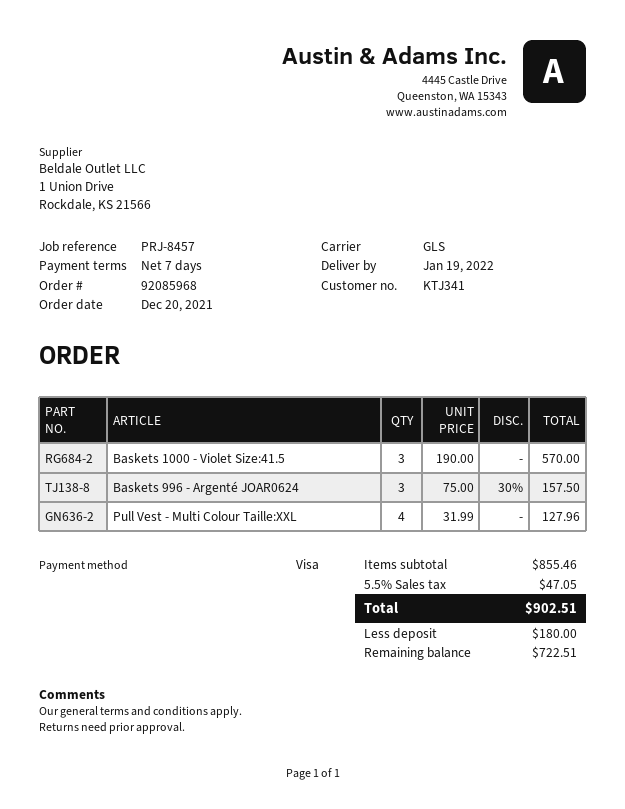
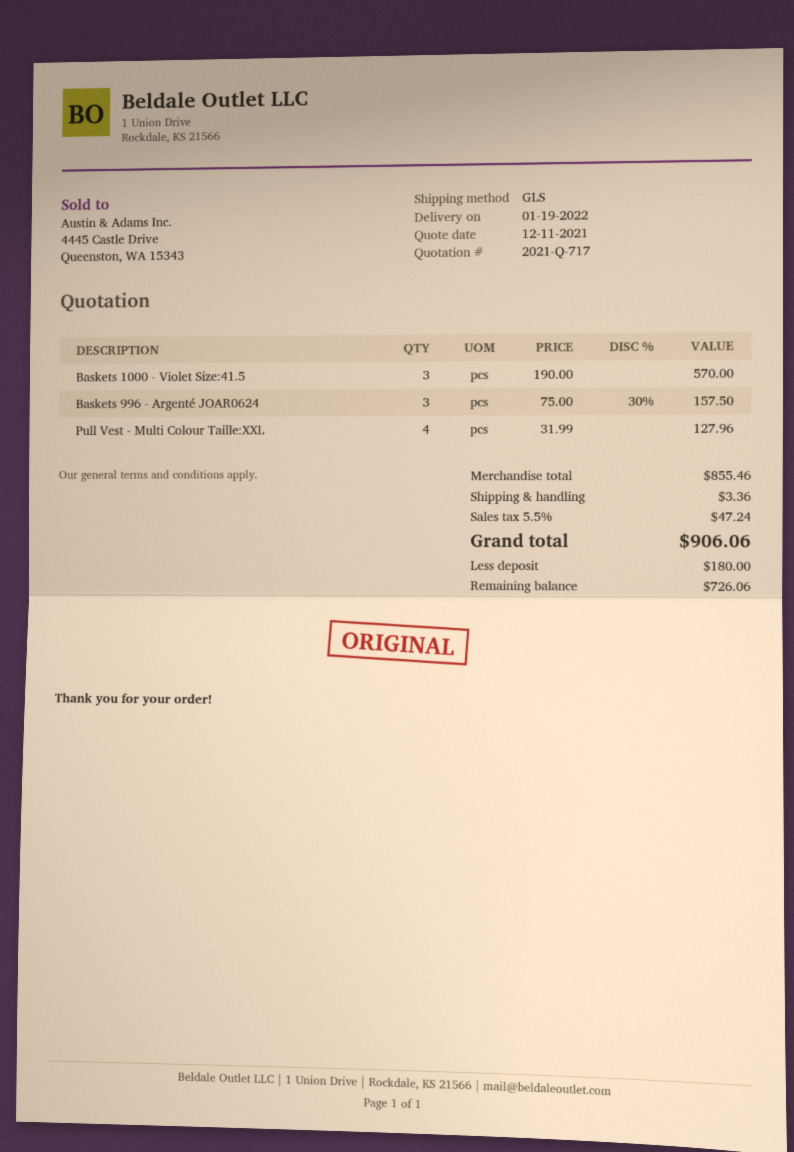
shipping: none -> 3.36
tax: 5.5% = 47.05 -> 5.5% = 47.24
total: 902.51 -> 906.06
balance: 722.51 -> 726.06

